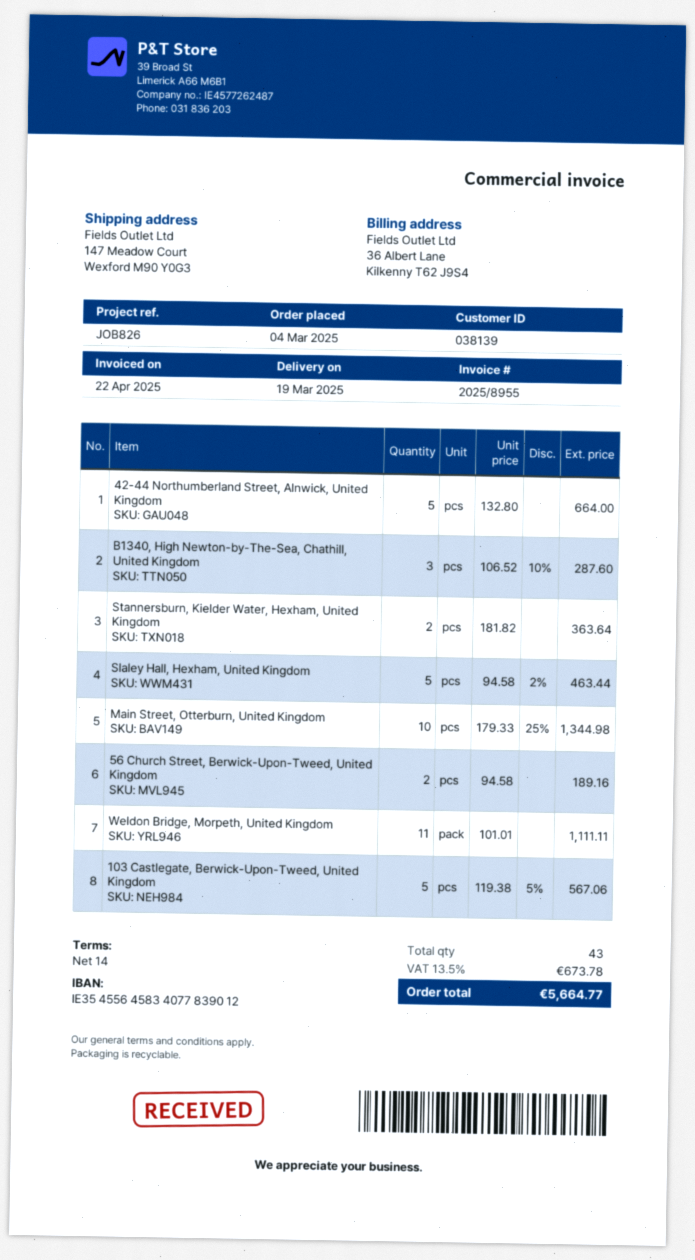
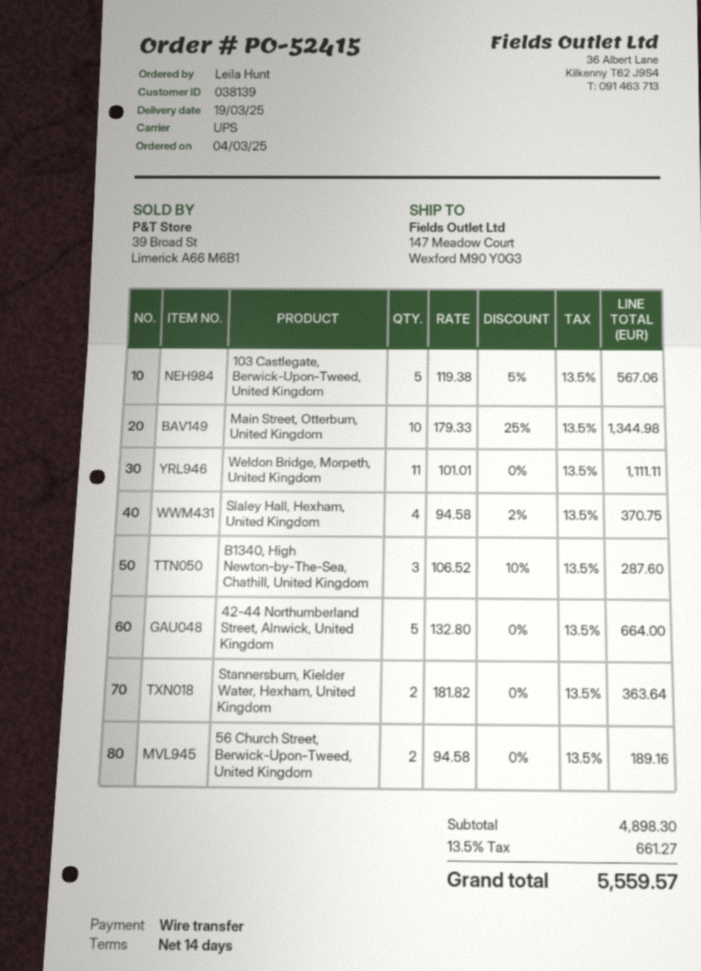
Slaley Hall, Hexham, United Kingdom: 5 x 94.58 - 2% = 463.44 -> 4 x 94.58 - 2% = 370.75
tax: 13.5% = 673.78 -> 13.5% = 661.27
total: 5664.77 -> 5559.57

